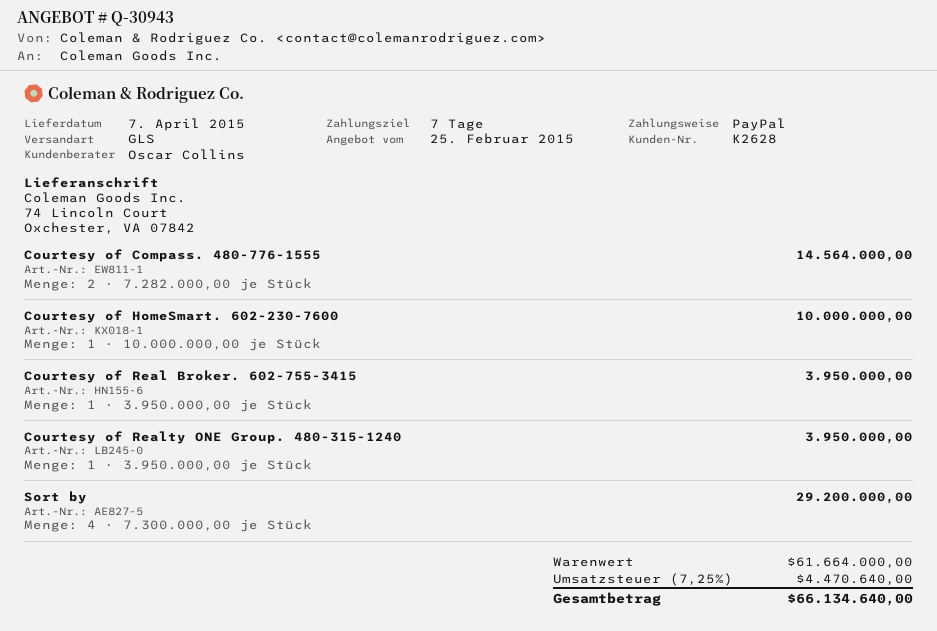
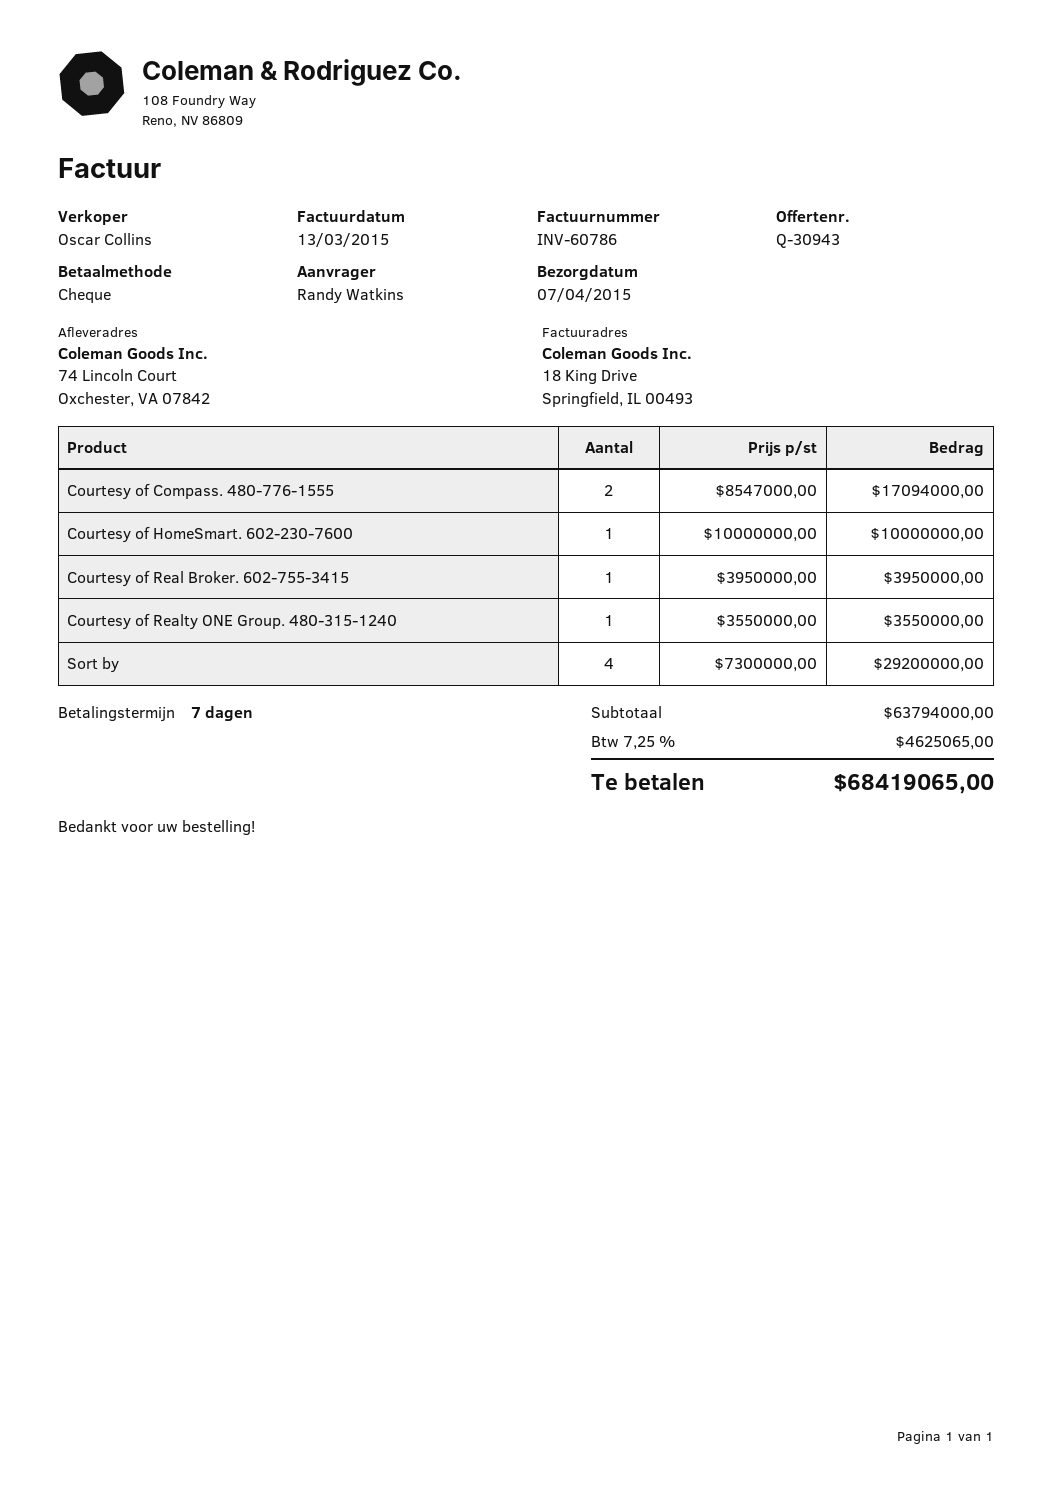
payment method: PayPal -> cheque
Courtesy of Compass. 480-776-1555: 2 x 7282000.00 = 14564000.00 -> 2 x 8547000.00 = 17094000.00
Courtesy of Realty ONE Group. 480-315-1240: 1 x 3950000.00 = 3950000.00 -> 1 x 3550000.00 = 3550000.00
subtotal: 61664000.00 -> 63794000.00
tax: 7.25% = 4470640.00 -> 7.25% = 4625065.00
total: 66134640.00 -> 68419065.00

